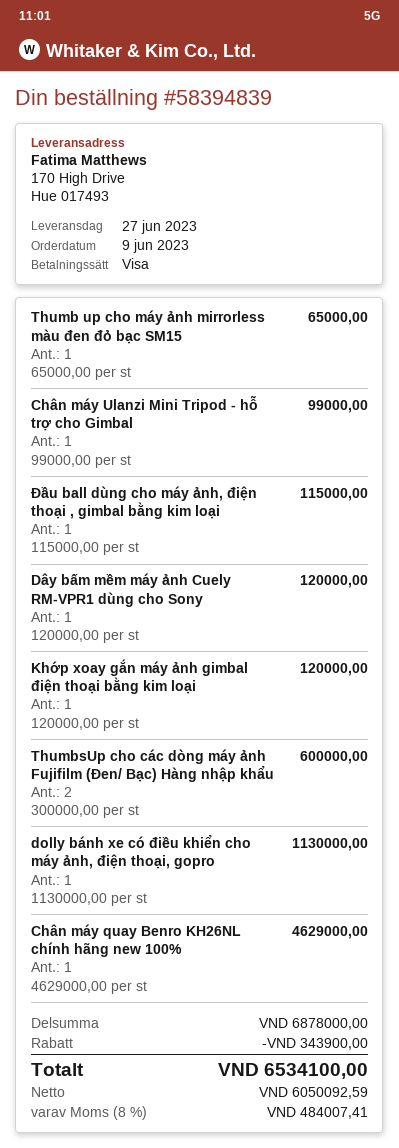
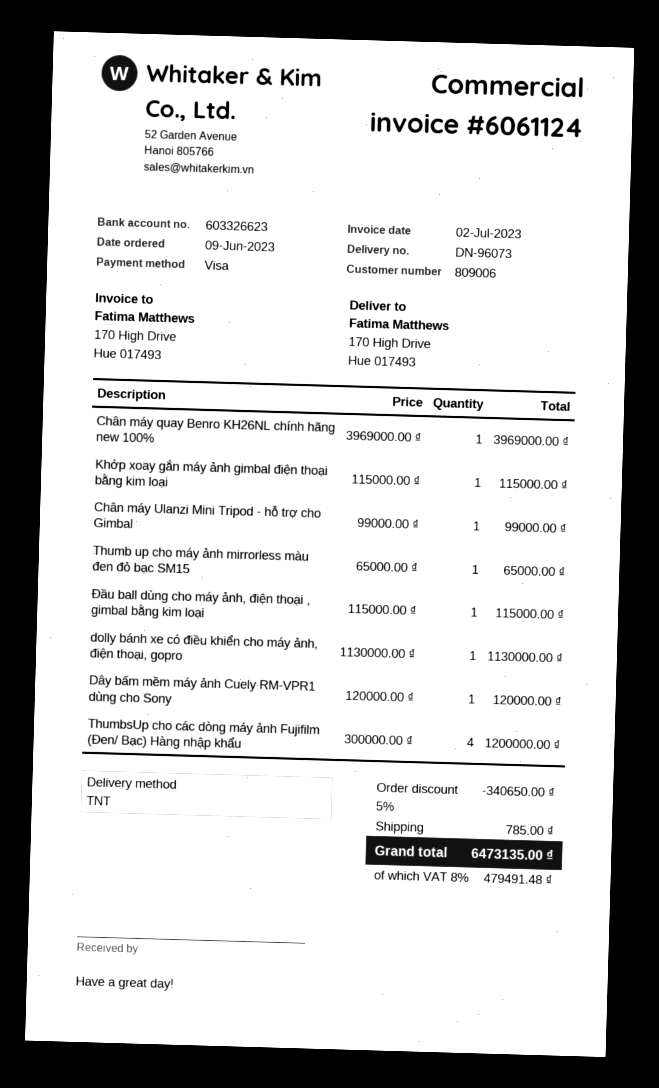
Khớp xoay gắn máy ảnh gimbal điện thoại bằng kim loại: 1 x 120000.00 = 120000.00 -> 1 x 115000.00 = 115000.00
ThumbsUp cho các dòng máy ảnh Fujifilm (Đen/ Bạc) Hàng nhập khẩu: 2 x 300000.00 = 600000.00 -> 4 x 300000.00 = 1200000.00
Chân máy quay Benro KH26NL chính hãng new 100%: 1 x 4629000.00 = 4629000.00 -> 1 x 3969000.00 = 3969000.00
discount: 343900.00 -> 340650.00
shipping: none -> 785.00
tax: 8% = 484007.41 -> 8% = 479491.48
total: 6534100.00 -> 6473135.00

